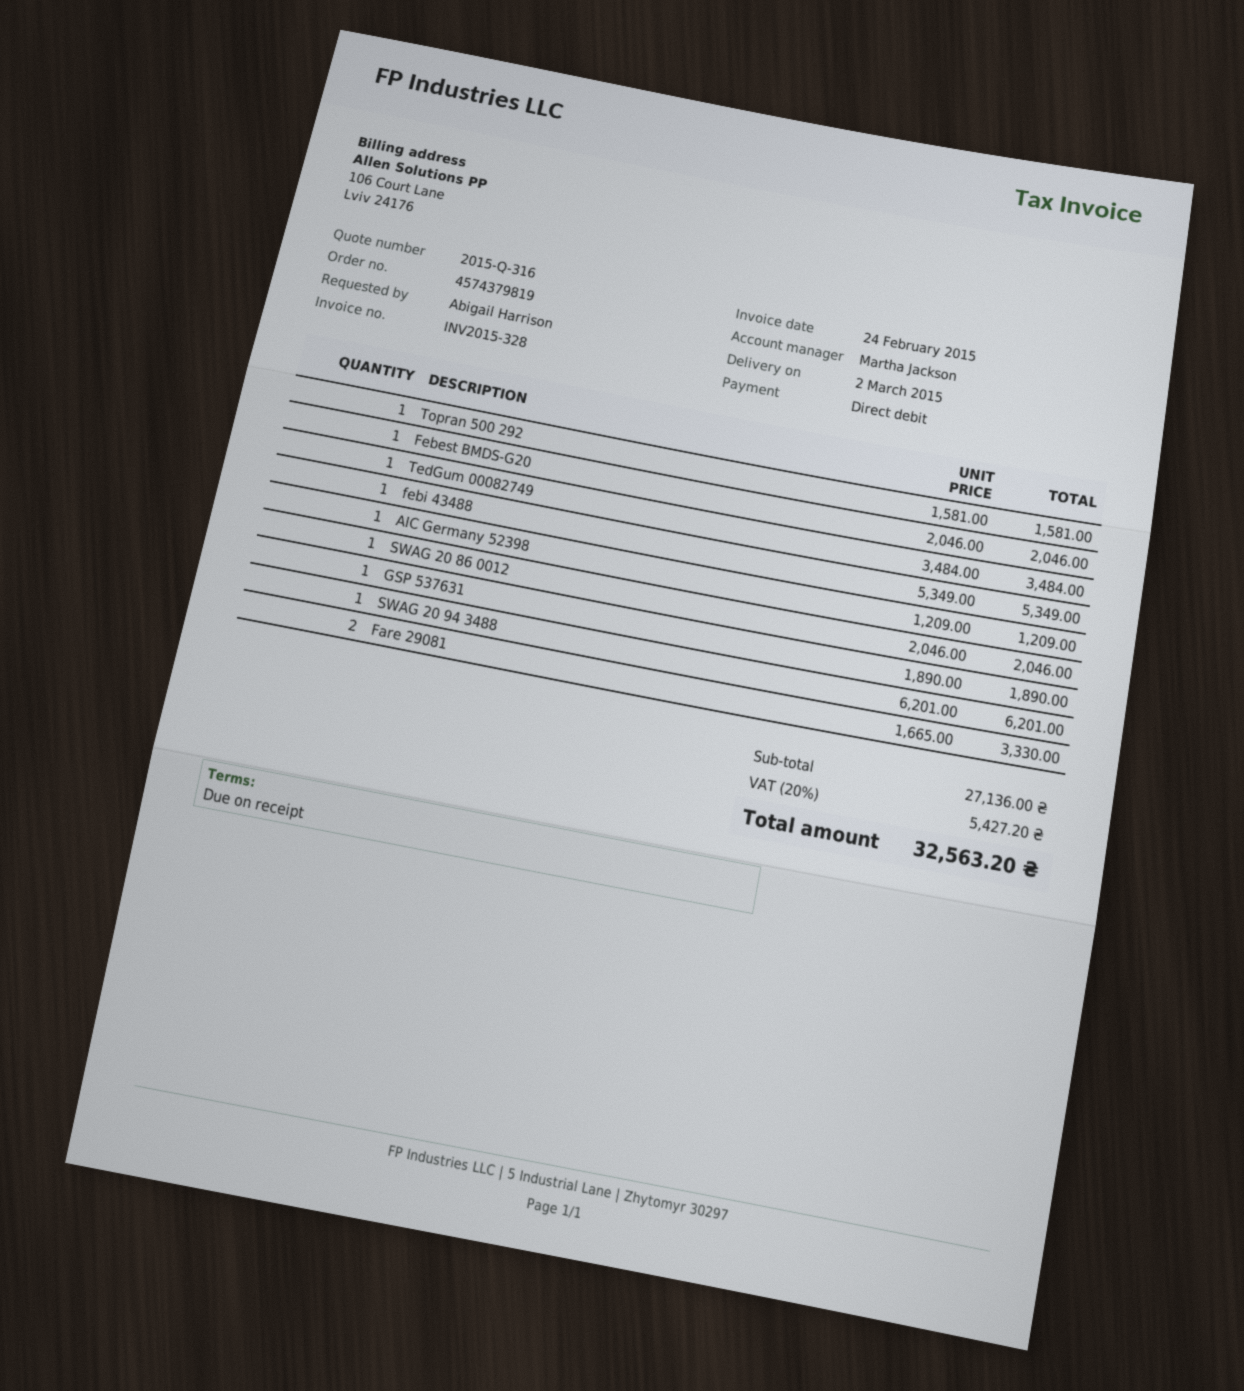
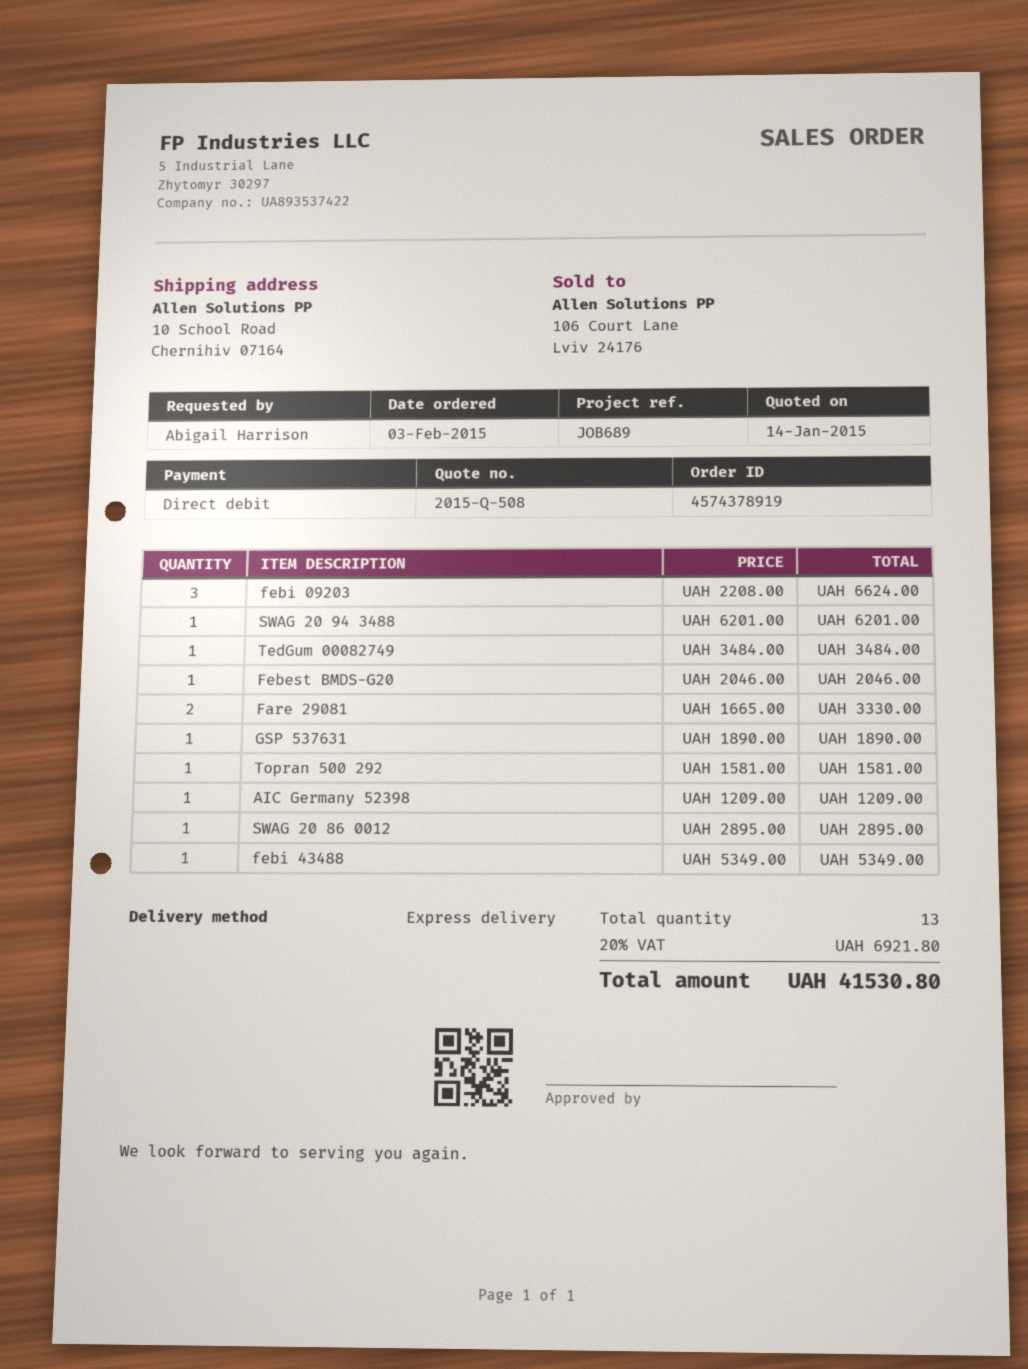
quote number: 2015-Q-316 -> 2015-Q-508
order number: 4574379819 -> 4574378919
SWAG 20 86 0012: 1 x 2046.00 = 2046.00 -> 1 x 2895.00 = 2895.00
febi 09203: none -> 3 x 2208.00 = 6624.00
tax: 20% = 5427.20 -> 20% = 6921.80
total: 32563.20 -> 41530.80

